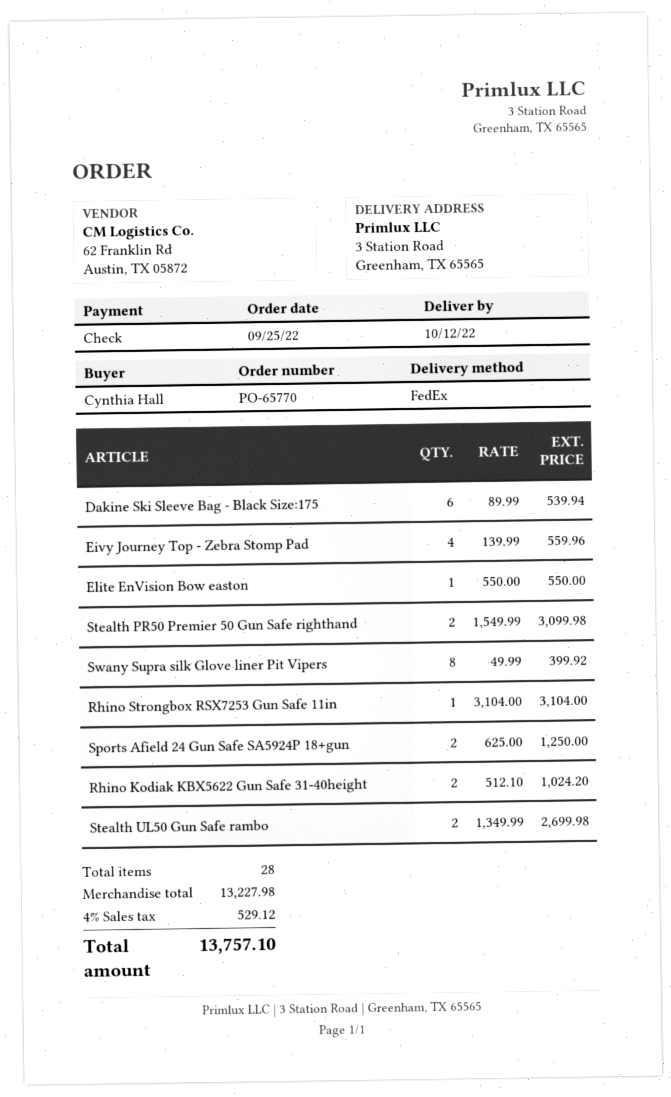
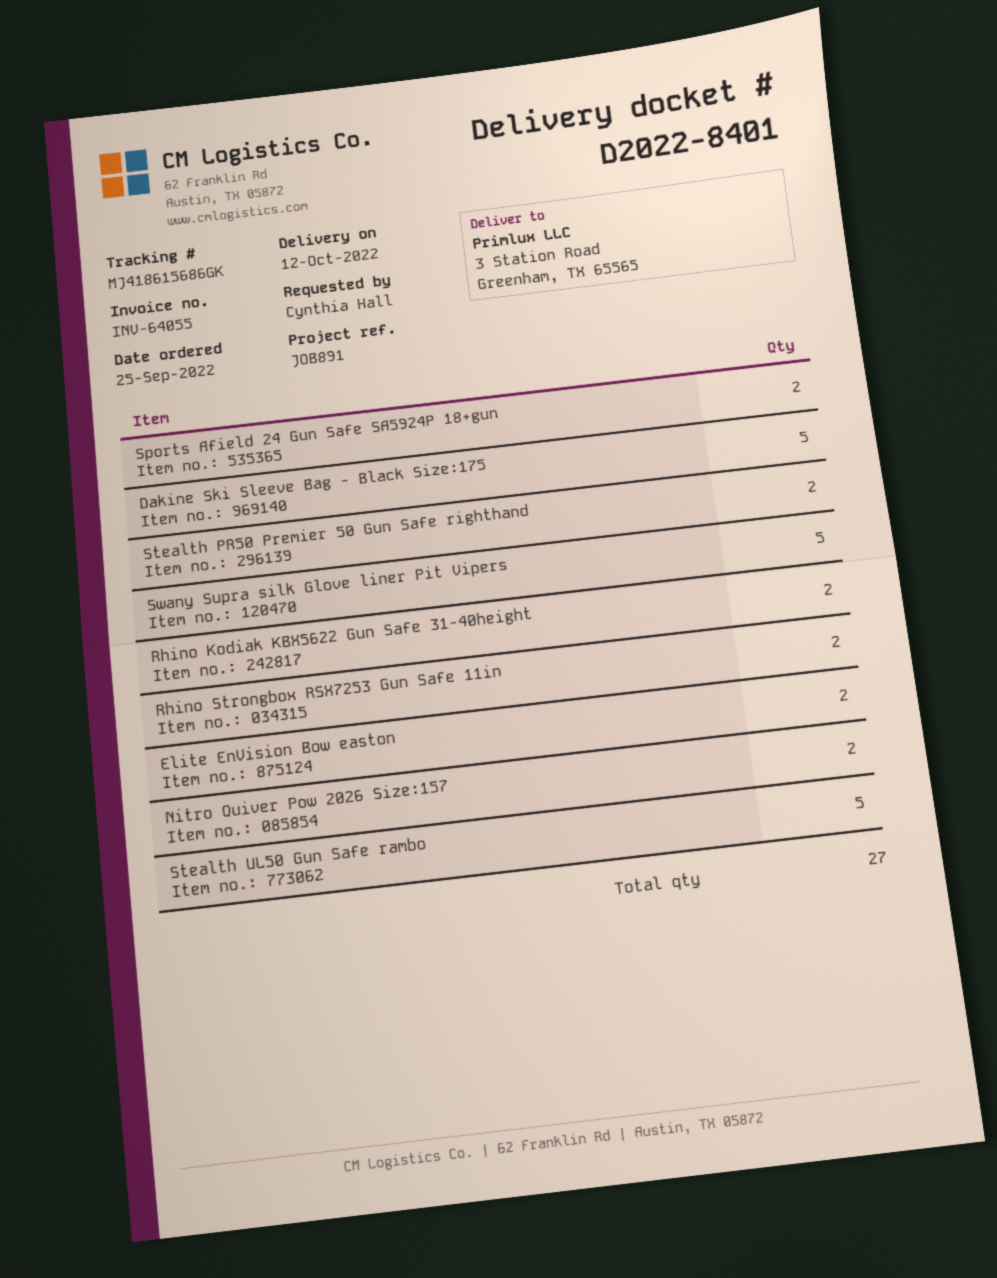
Dakine Ski Sleeve Bag - Black Size:175: 6 -> 5
Eivy Journey Top - Zebra Stomp Pad: 4 -> none
Elite EnVision Bow easton: 1 -> 2
Swany Supra silk Glove liner Pit Vipers: 8 -> 5
Rhino Strongbox RSX7253 Gun Safe 11in: 1 -> 2
Stealth UL50 Gun Safe rambo: 2 -> 5
Nitro Quiver Pow 2026 Size:157: none -> 2
total quantity: 28 -> 27

